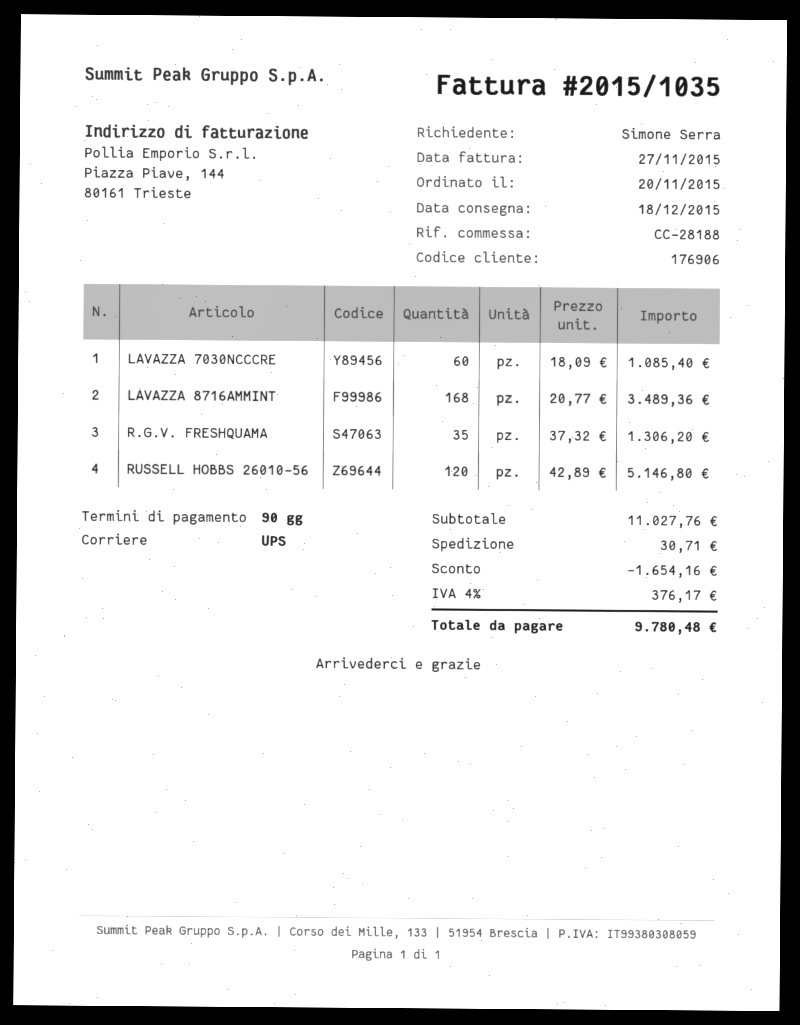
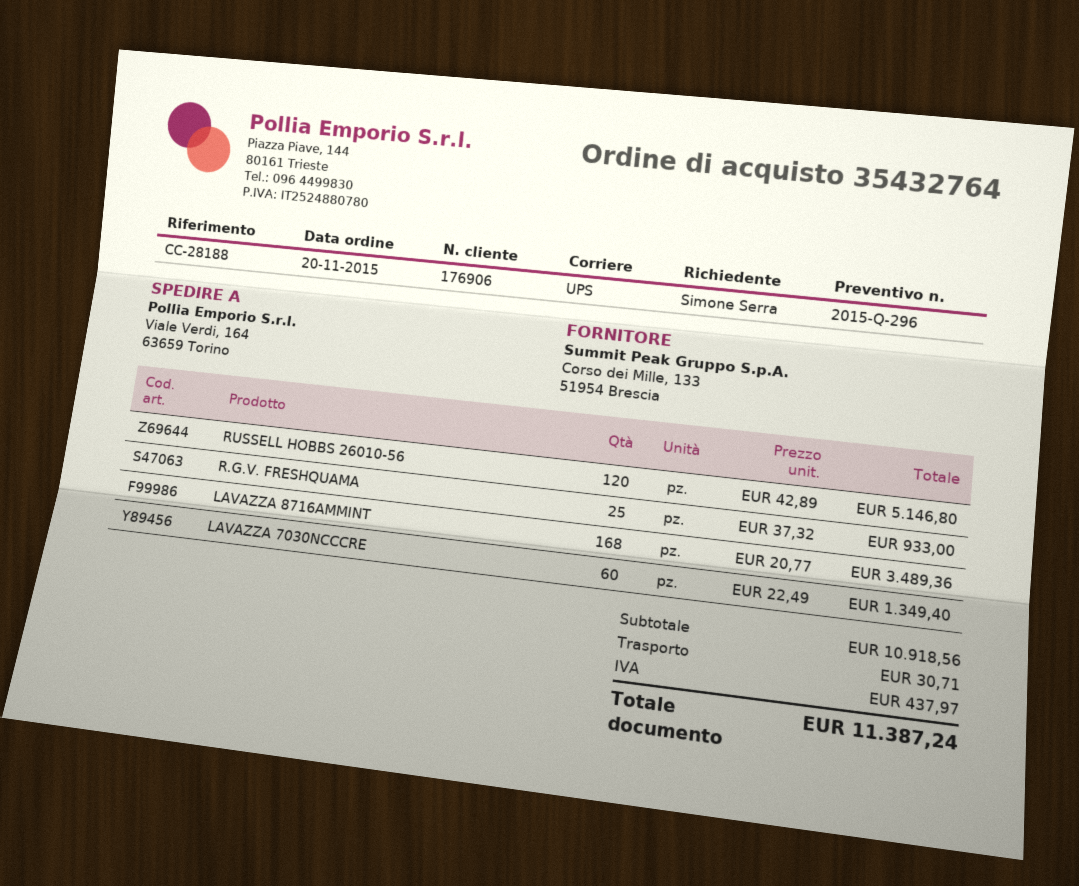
LAVAZZA 7030NCCCRE: 60 x 18.09 = 1085.40 -> 60 x 22.49 = 1349.40
R.G.V. FRESHQUAMA: 35 x 37.32 = 1306.20 -> 25 x 37.32 = 933.00
subtotal: 11027.76 -> 10918.56
discount: 1654.16 -> none
tax: 376.17 -> 437.97
total: 9780.48 -> 11387.24

